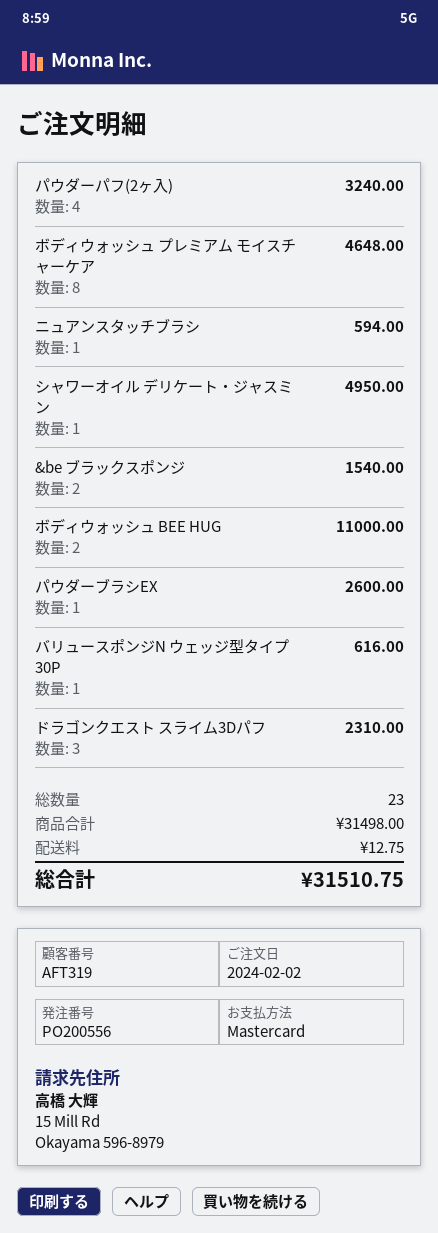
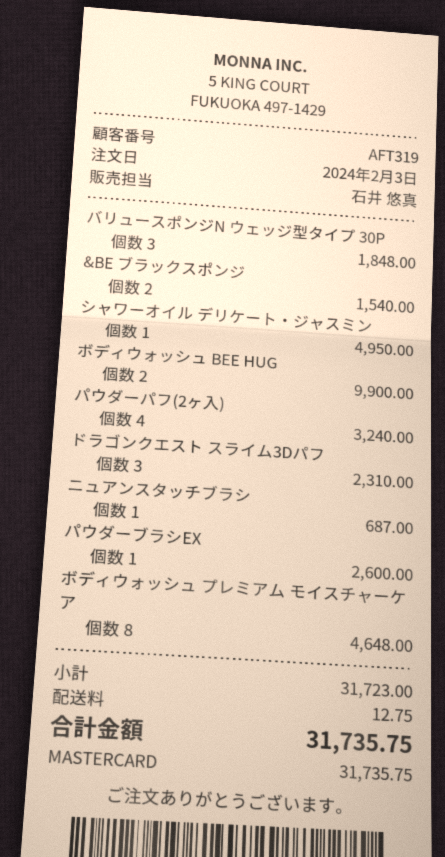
order date: 2024-02-02 -> 2024-02-03
ニュアンスタッチブラシ: 1 for 594.00 -> 1 for 687.00
ボディウォッシュ BEE HUG: 2 for 11000.00 -> 2 for 9900.00
バリュースポンジN ウェッジ型タイプ 30P: 1 for 616.00 -> 3 for 1848.00
subtotal: 31498.00 -> 31723.00
total: 31510.75 -> 31735.75

